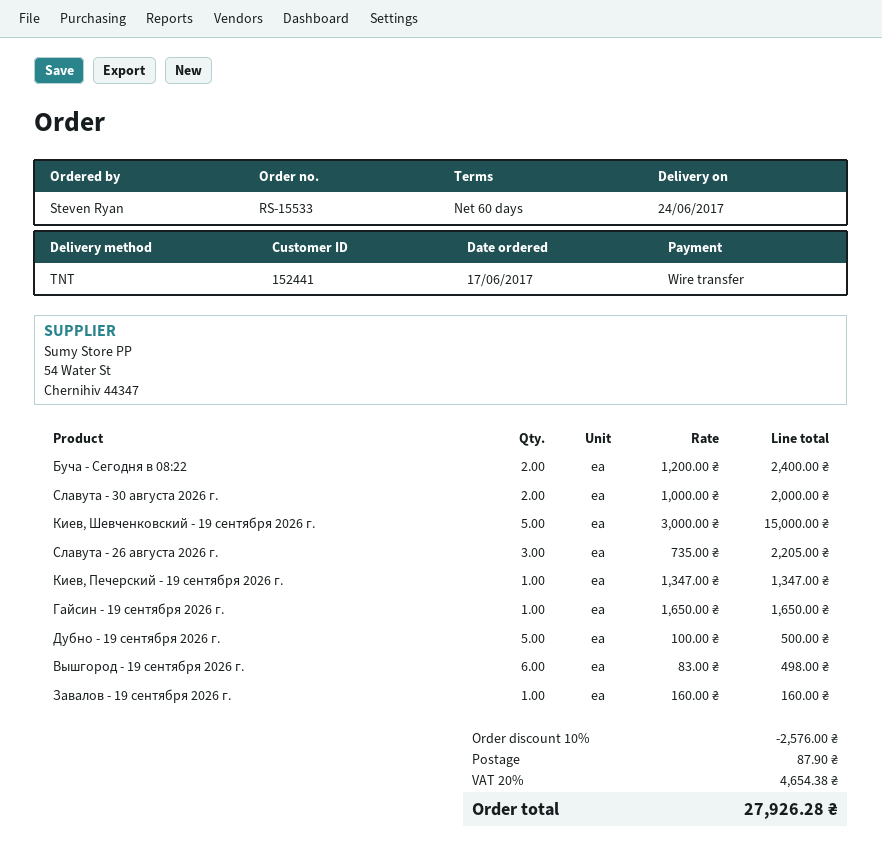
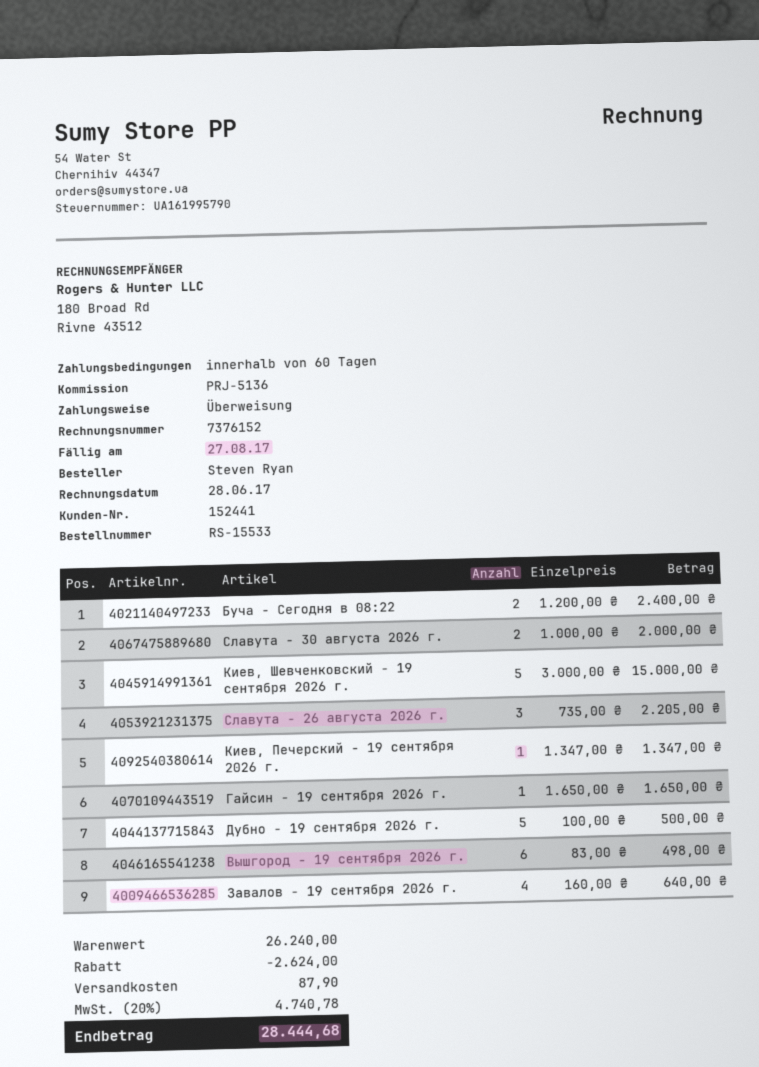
Завалов - 19 сентября 2026 г.: 1 x 160.00 = 160.00 -> 4 x 160.00 = 640.00
discount: 2576.00 -> 2624.00
tax: 20% = 4654.38 -> 20% = 4740.78
total: 27926.28 -> 28444.68

